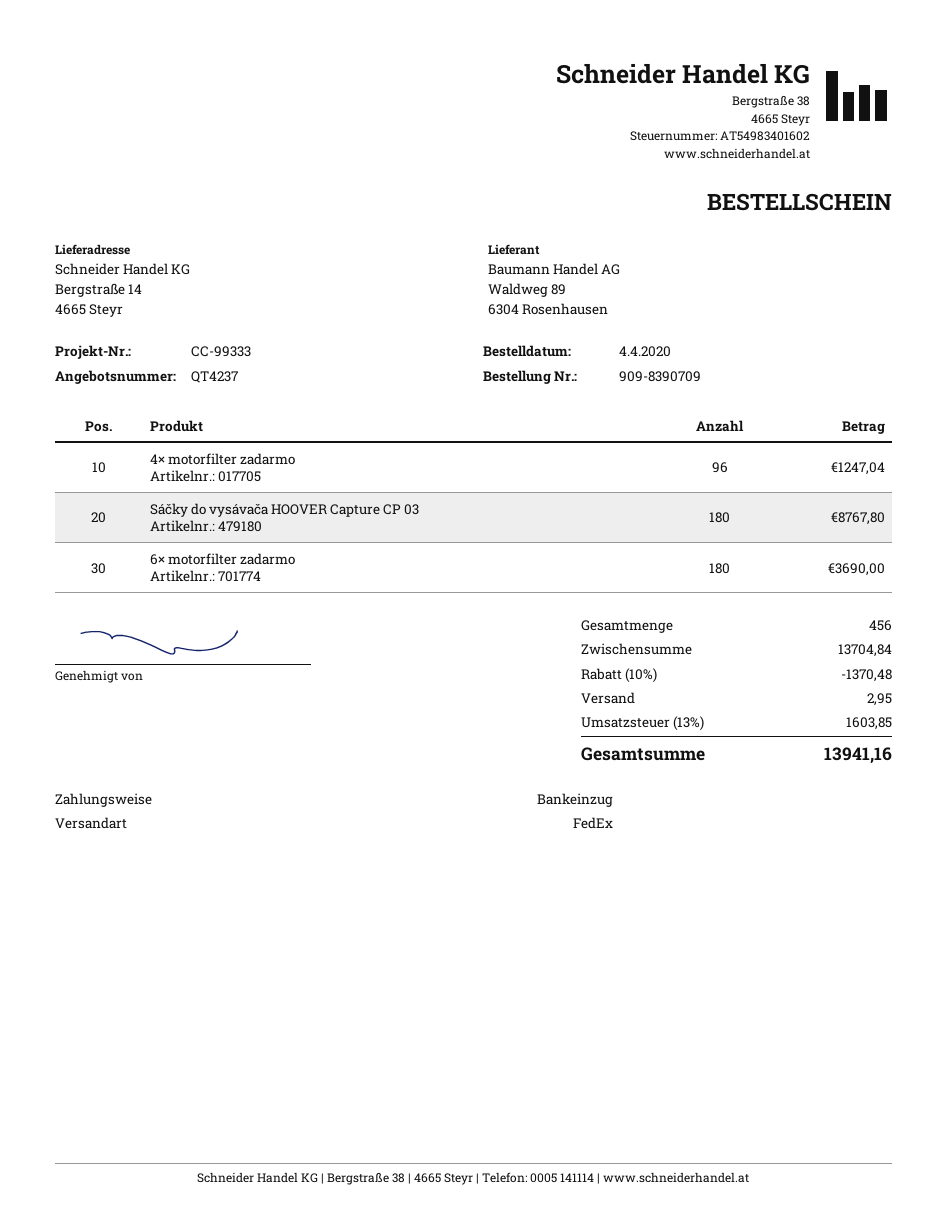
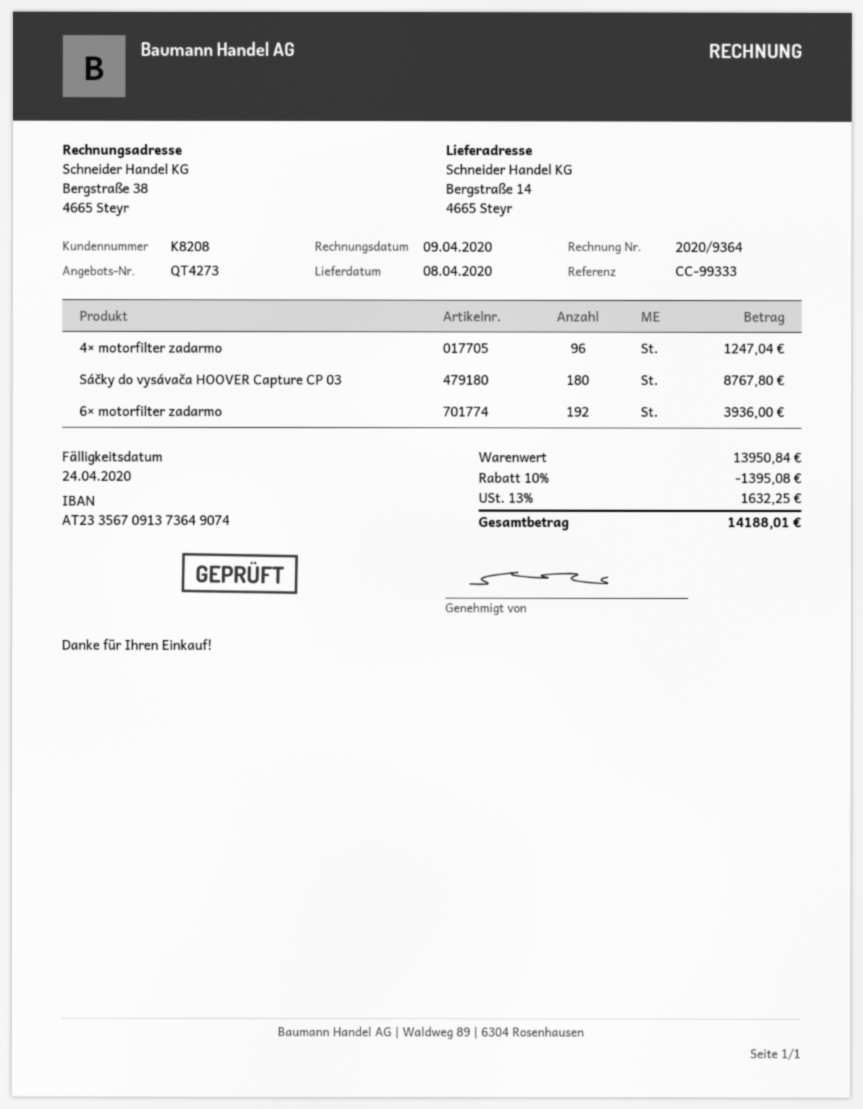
quote number: QT4237 -> QT4273
6× motorfilter zadarmo: 180 for 3690.00 -> 192 for 3936.00
subtotal: 13704.84 -> 13950.84
discount: 10% = 1370.48 -> 10% = 1395.08
shipping: 2.95 -> none
tax: 13% = 1603.85 -> 13% = 1632.25
total: 13941.16 -> 14188.01

